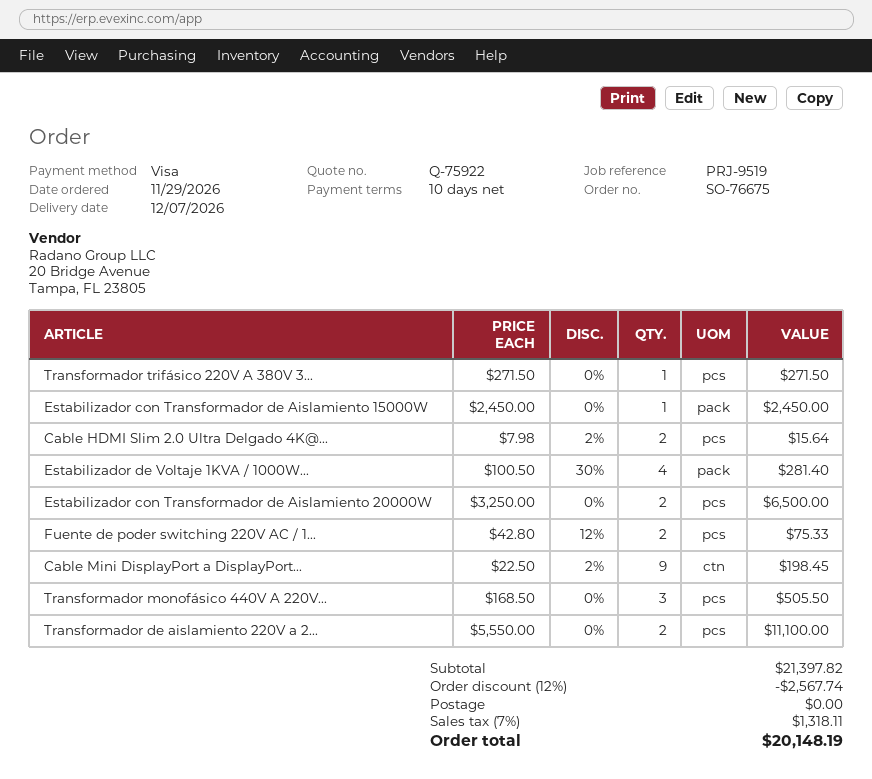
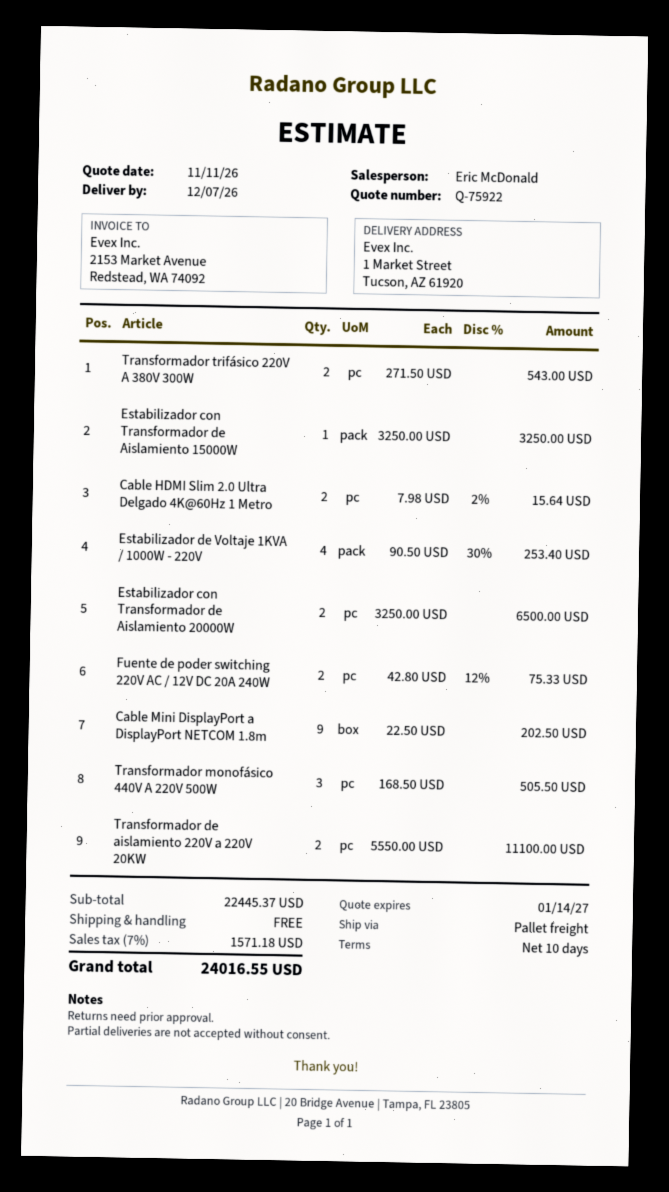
Transformador trifásico 220V A 380V 3...: 1 x 271.50 = 271.50 -> 2 x 271.50 = 543.00
Estabilizador con Transformador de Aislamiento 15000W: 1 x 2450.00 = 2450.00 -> 1 x 3250.00 = 3250.00
Estabilizador de Voltaje 1KVA / 1000W...: 4 x 100.50 - 30% = 281.40 -> 4 x 90.50 - 30% = 253.40
Cable Mini DisplayPort a DisplayPort...: 9 x 22.50 - 2% = 198.45 -> 9 x 22.50 = 202.50
subtotal: 21397.82 -> 22445.37
discount: 12% = 2567.74 -> none
tax: 7% = 1318.11 -> 7% = 1571.18
total: 20148.19 -> 24016.55

